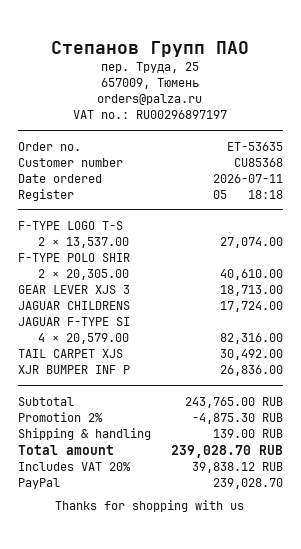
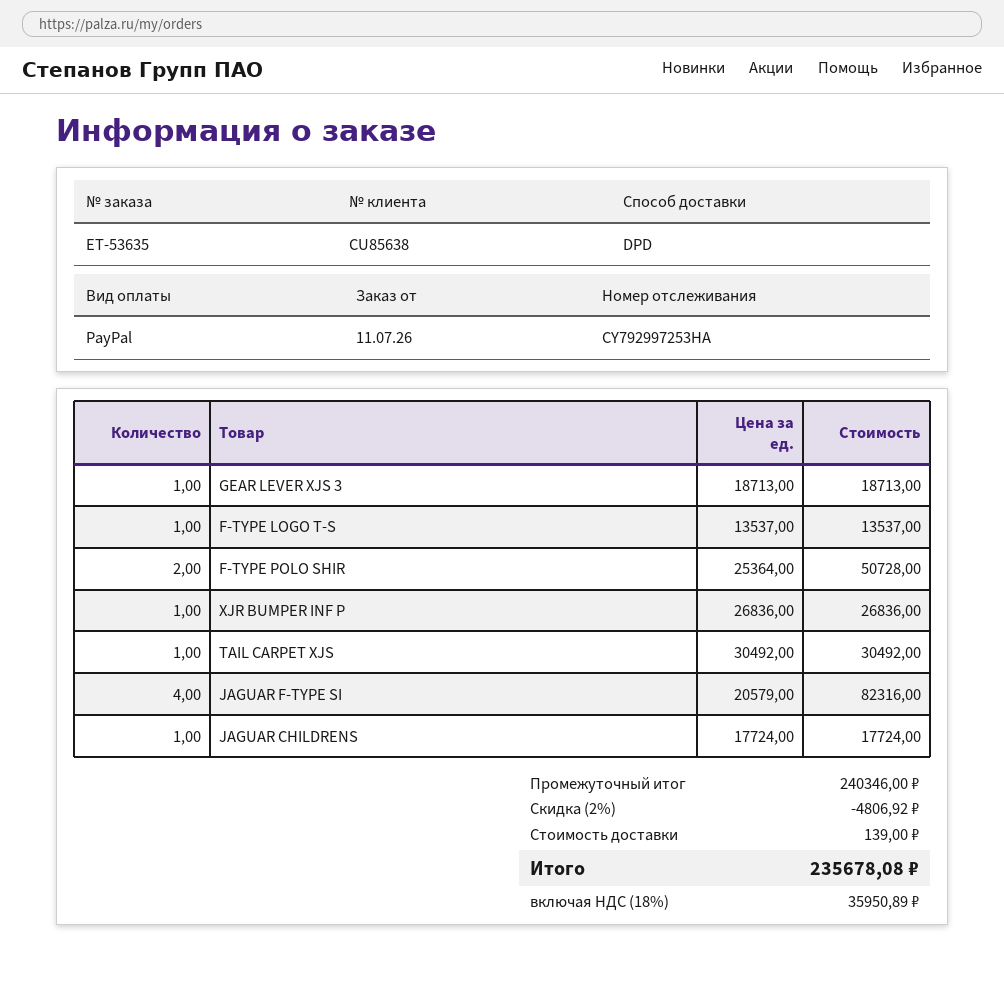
customer number: CU85368 -> CU85638
F-TYPE LOGO T-S: 2 x 13537.00 = 27074.00 -> 1 x 13537.00 = 13537.00
F-TYPE POLO SHIR: 2 x 20305.00 = 40610.00 -> 2 x 25364.00 = 50728.00
subtotal: 243765.00 -> 240346.00
discount: 2% = 4875.30 -> 2% = 4806.92
tax: 20% = 39838.12 -> 18% = 35950.89
total: 239028.70 -> 235678.08

